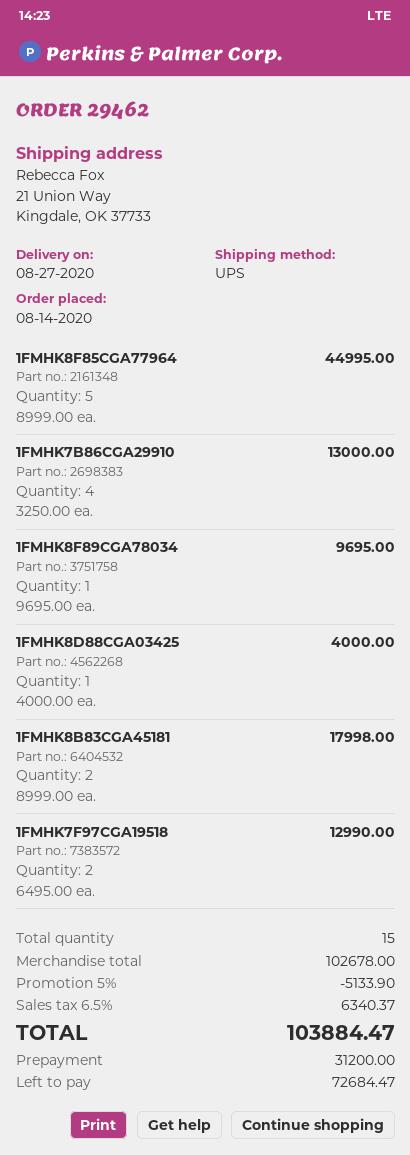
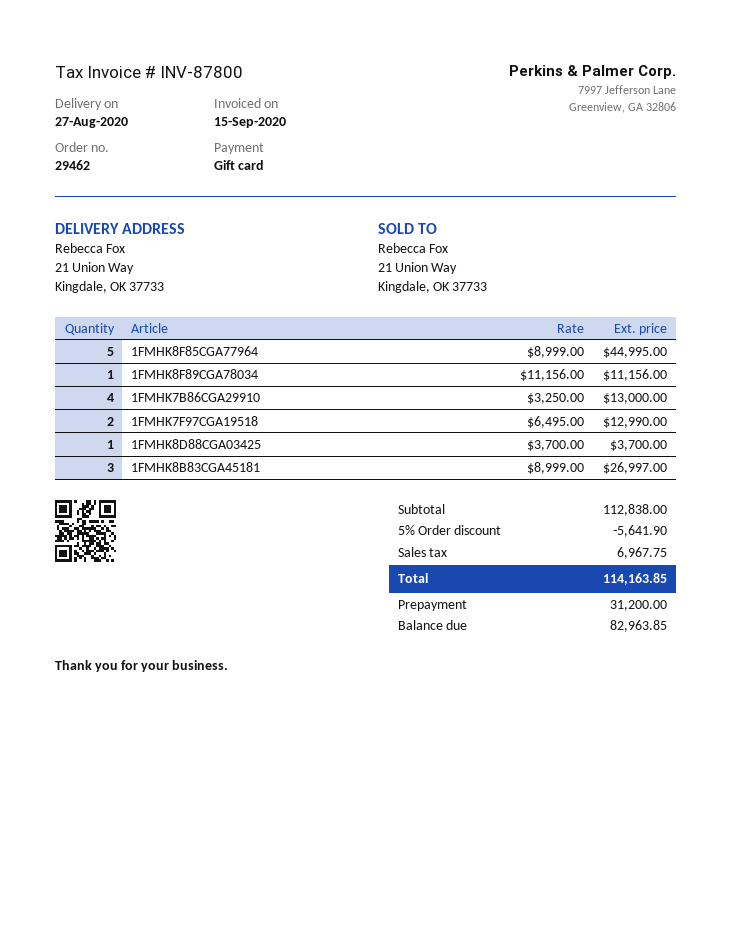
1FMHK8F89CGA78034: 1 x 9695.00 = 9695.00 -> 1 x 11156.00 = 11156.00
1FMHK8D88CGA03425: 1 x 4000.00 = 4000.00 -> 1 x 3700.00 = 3700.00
1FMHK8B83CGA45181: 2 x 8999.00 = 17998.00 -> 3 x 8999.00 = 26997.00
subtotal: 102678.00 -> 112838.00
discount: 5% = 5133.90 -> 5% = 5641.90
tax: 6340.37 -> 6967.75
total: 103884.47 -> 114163.85
balance: 72684.47 -> 82963.85

